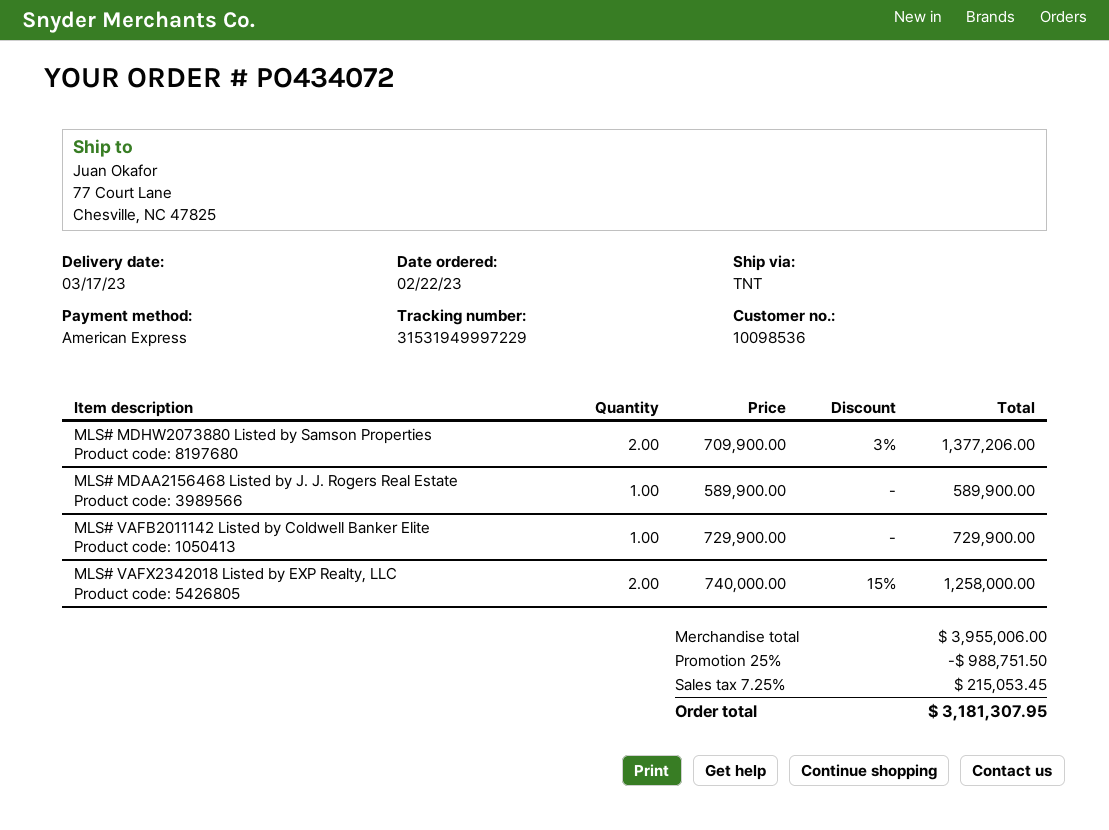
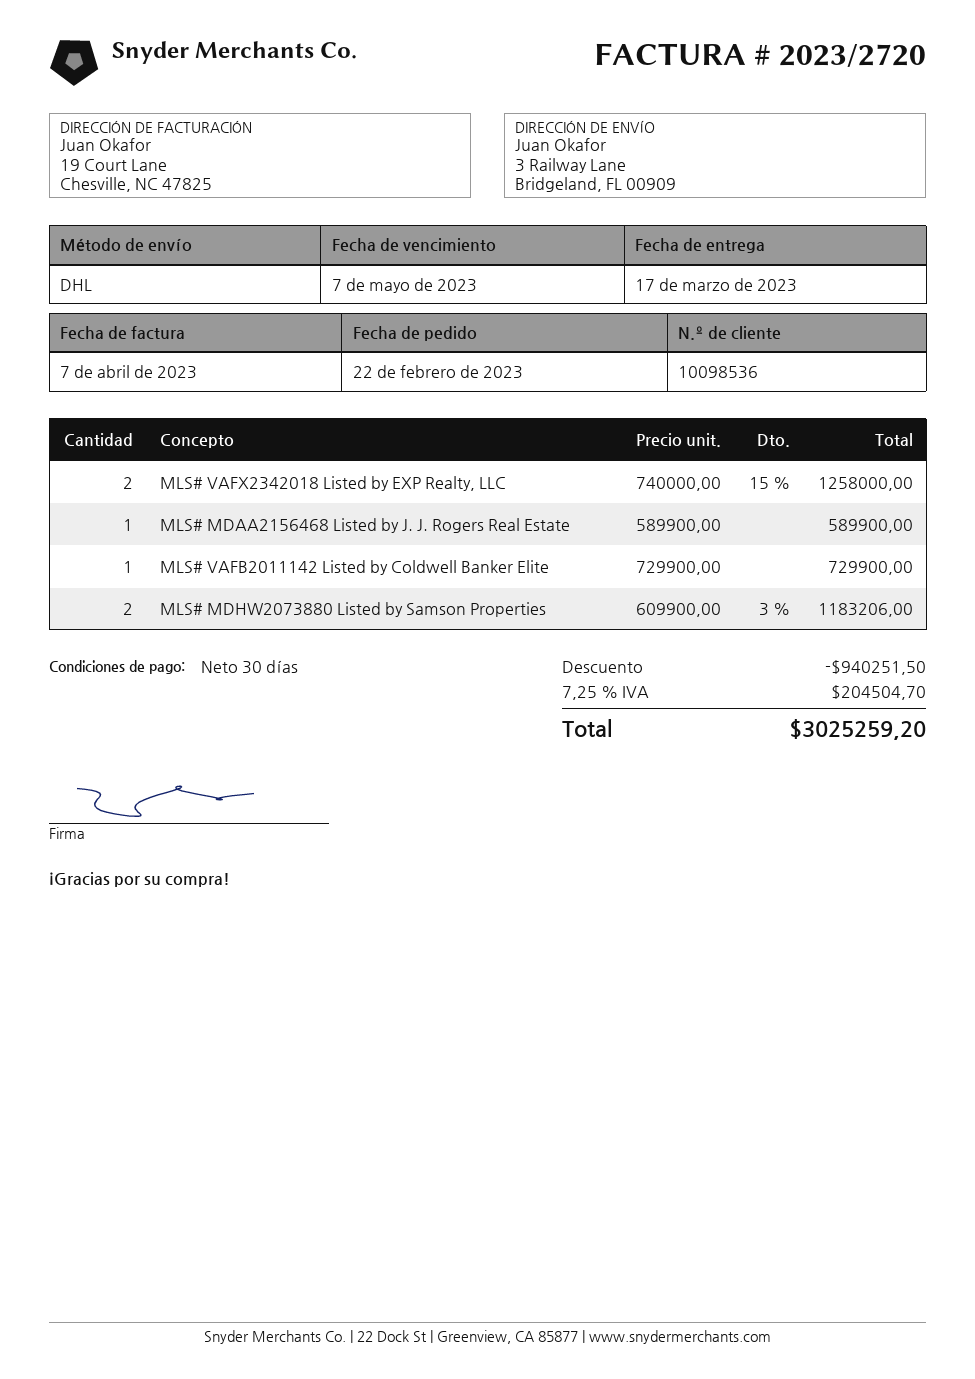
shipping method: TNT -> DHL
ship to: 77 Court Lane, Chesville, NC 47825 -> 3 Railway Lane, Bridgeland, FL 00909
MLS# MDHW2073880 Listed by Samson Properties: 2 x 709900.00 - 3% = 1377206.00 -> 2 x 609900.00 - 3% = 1183206.00
discount: 988751.50 -> 940251.50
tax: 7.25% = 215053.45 -> 7.25% = 204504.70
total: 3181307.95 -> 3025259.20

